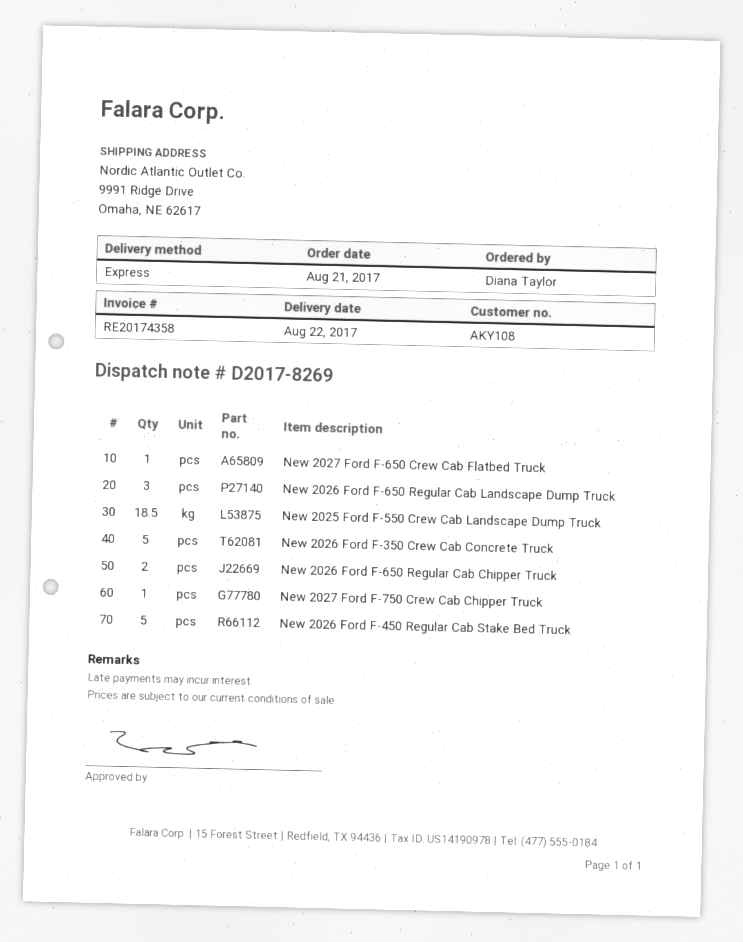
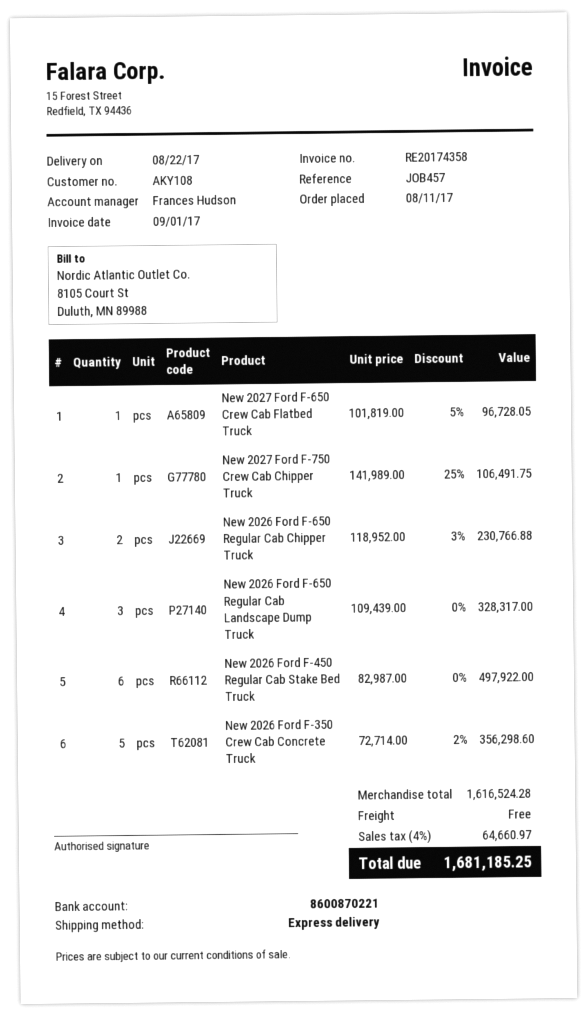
order date: 2017-08-21 -> 2017-08-11
New 2025 Ford F-550 Crew Cab Landscape Dump Truck: 18.5 -> none
New 2026 Ford F-450 Regular Cab Stake Bed Truck: 5 -> 6

